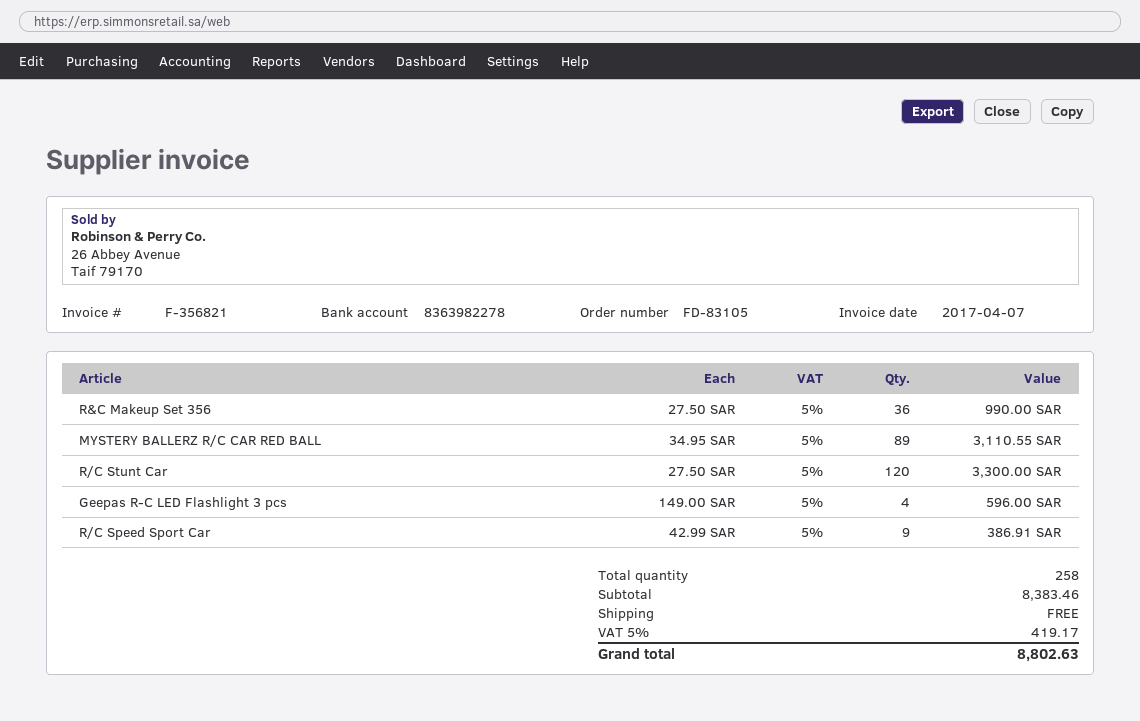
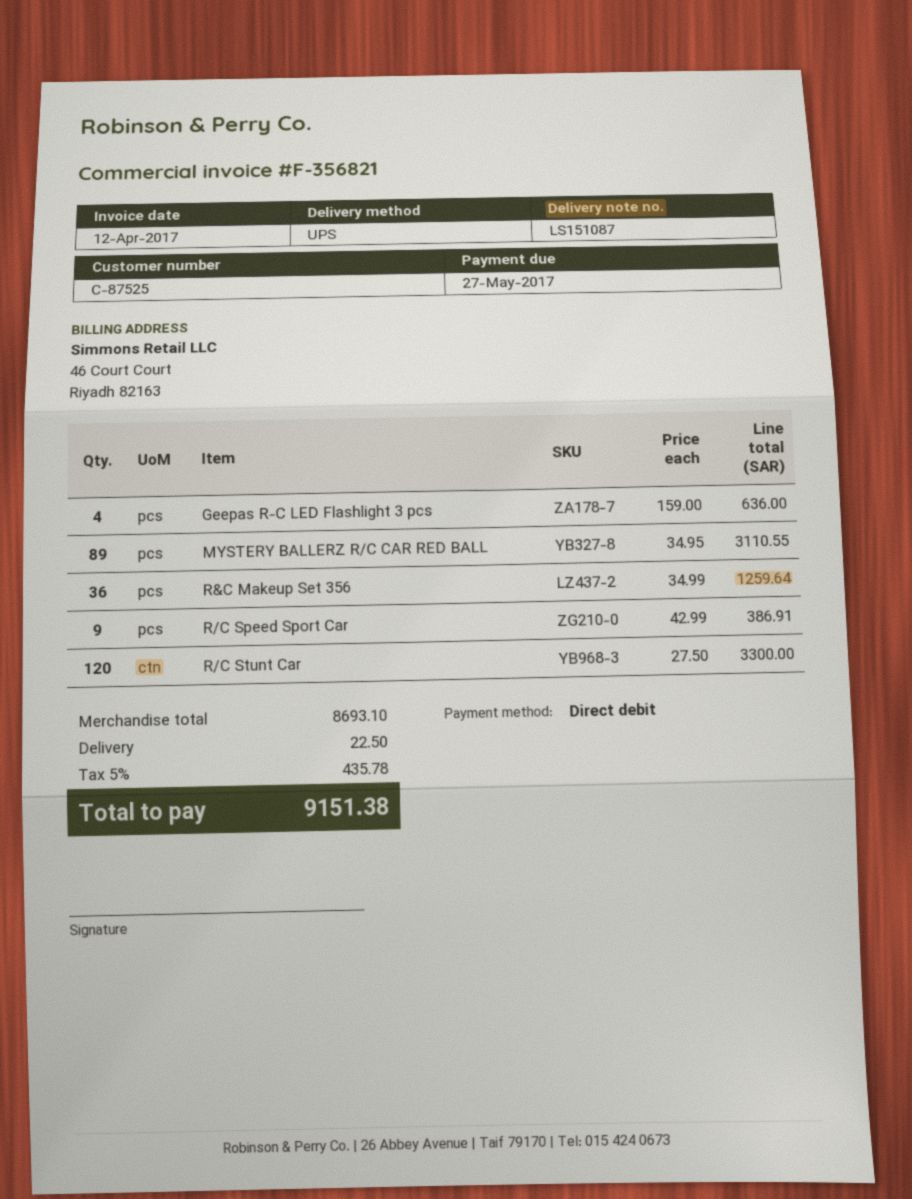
invoice date: 2017-04-07 -> 2017-04-12
R&C Makeup Set 356: 36 x 27.50 = 990.00 -> 36 x 34.99 = 1259.64
Geepas R-C LED Flashlight 3 pcs: 4 x 149.00 = 596.00 -> 4 x 159.00 = 636.00
subtotal: 8383.46 -> 8693.10
shipping: 0.00 -> 22.50
tax: 5% = 419.17 -> 5% = 435.78
total: 8802.63 -> 9151.38

